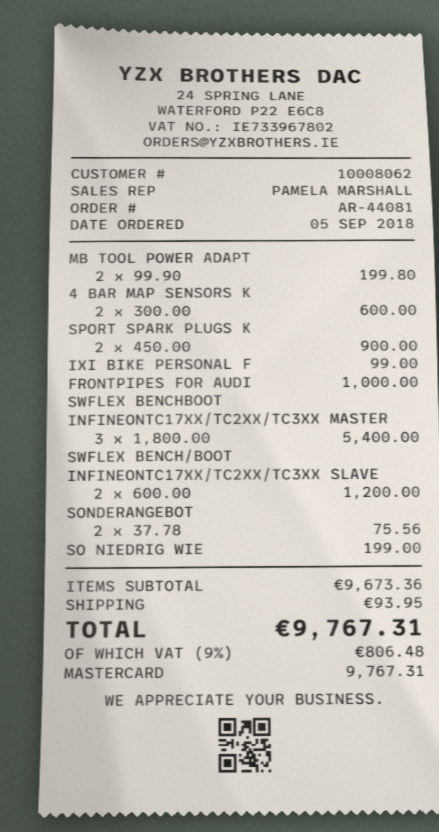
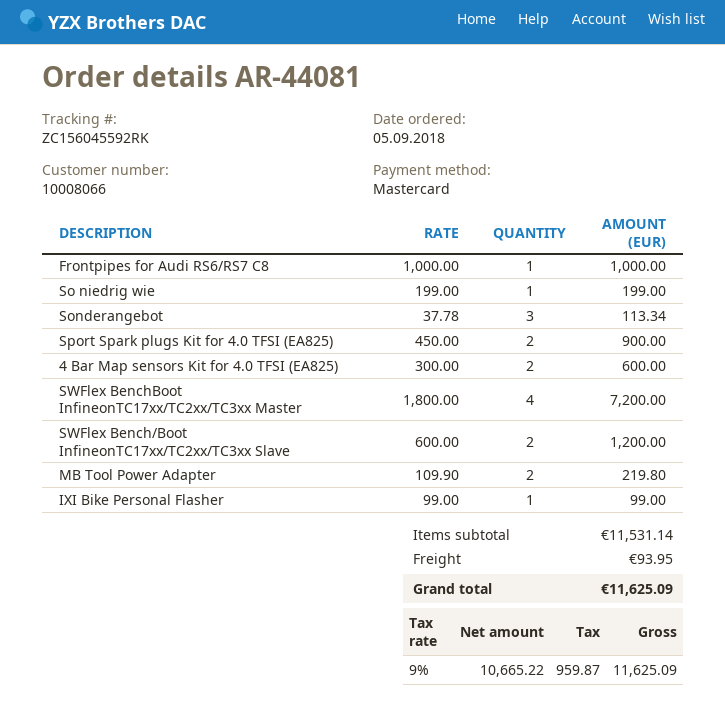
customer number: 10008062 -> 10008066
MB TOOL POWER ADAPT: 2 x 99.90 = 199.80 -> 2 x 109.90 = 219.80
SWFLEX BENCHBOOT INFINEONTC17XX/TC2XX/TC3XX MASTER: 3 x 1800.00 = 5400.00 -> 4 x 1800.00 = 7200.00
SONDERANGEBOT: 2 x 37.78 = 75.56 -> 3 x 37.78 = 113.34
subtotal: 9673.36 -> 11531.14
tax: 9% = 806.48 -> 9% = 959.87
total: 9767.31 -> 11625.09

